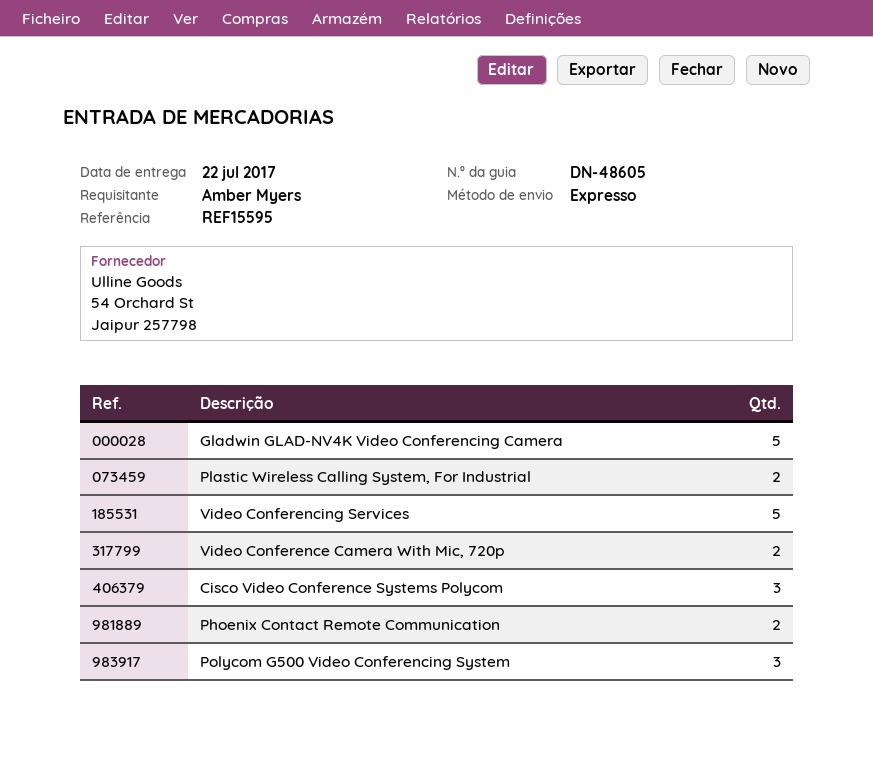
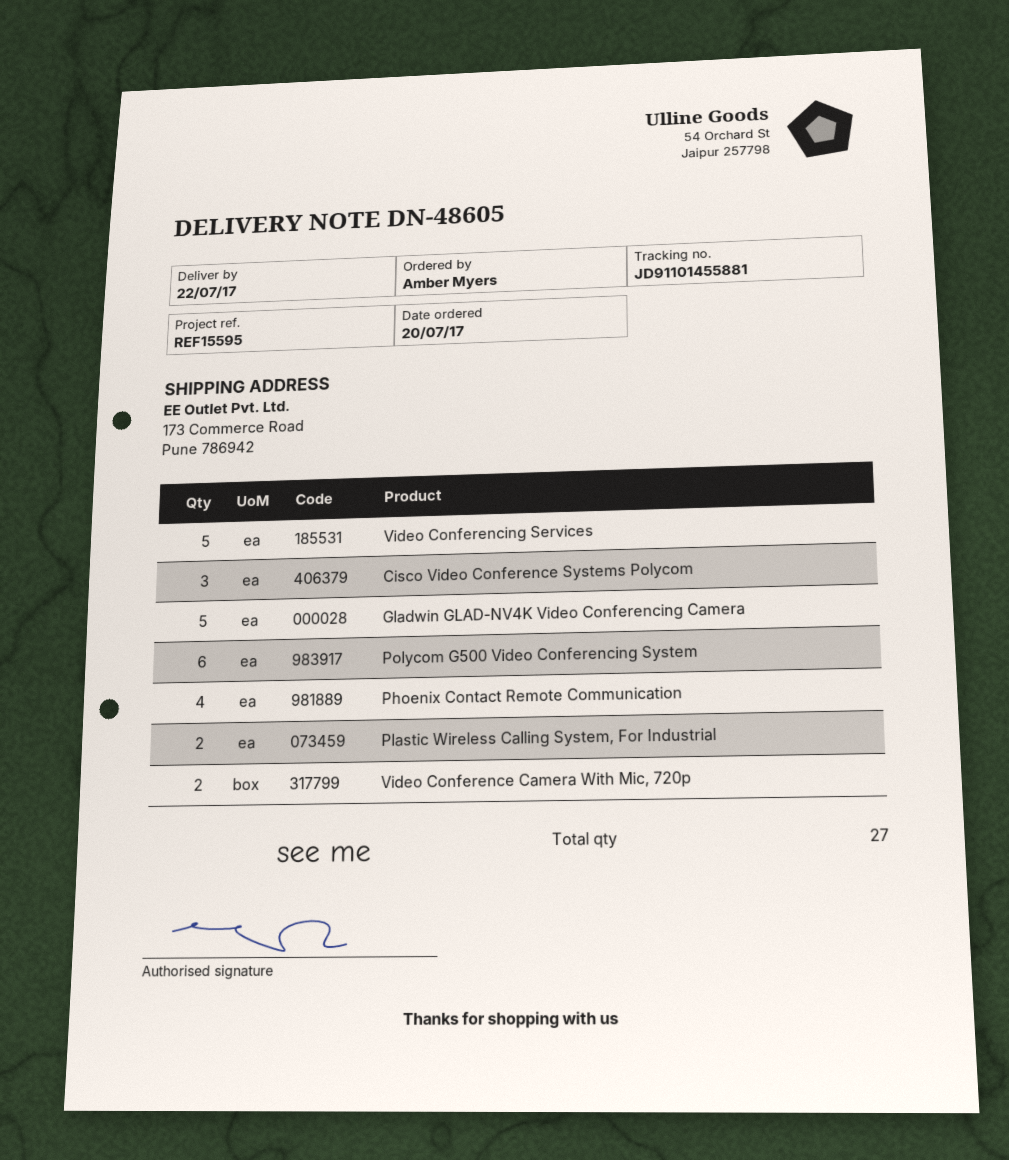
Phoenix Contact Remote Communication: 2 -> 4
Polycom G500 Video Conferencing System: 3 -> 6

